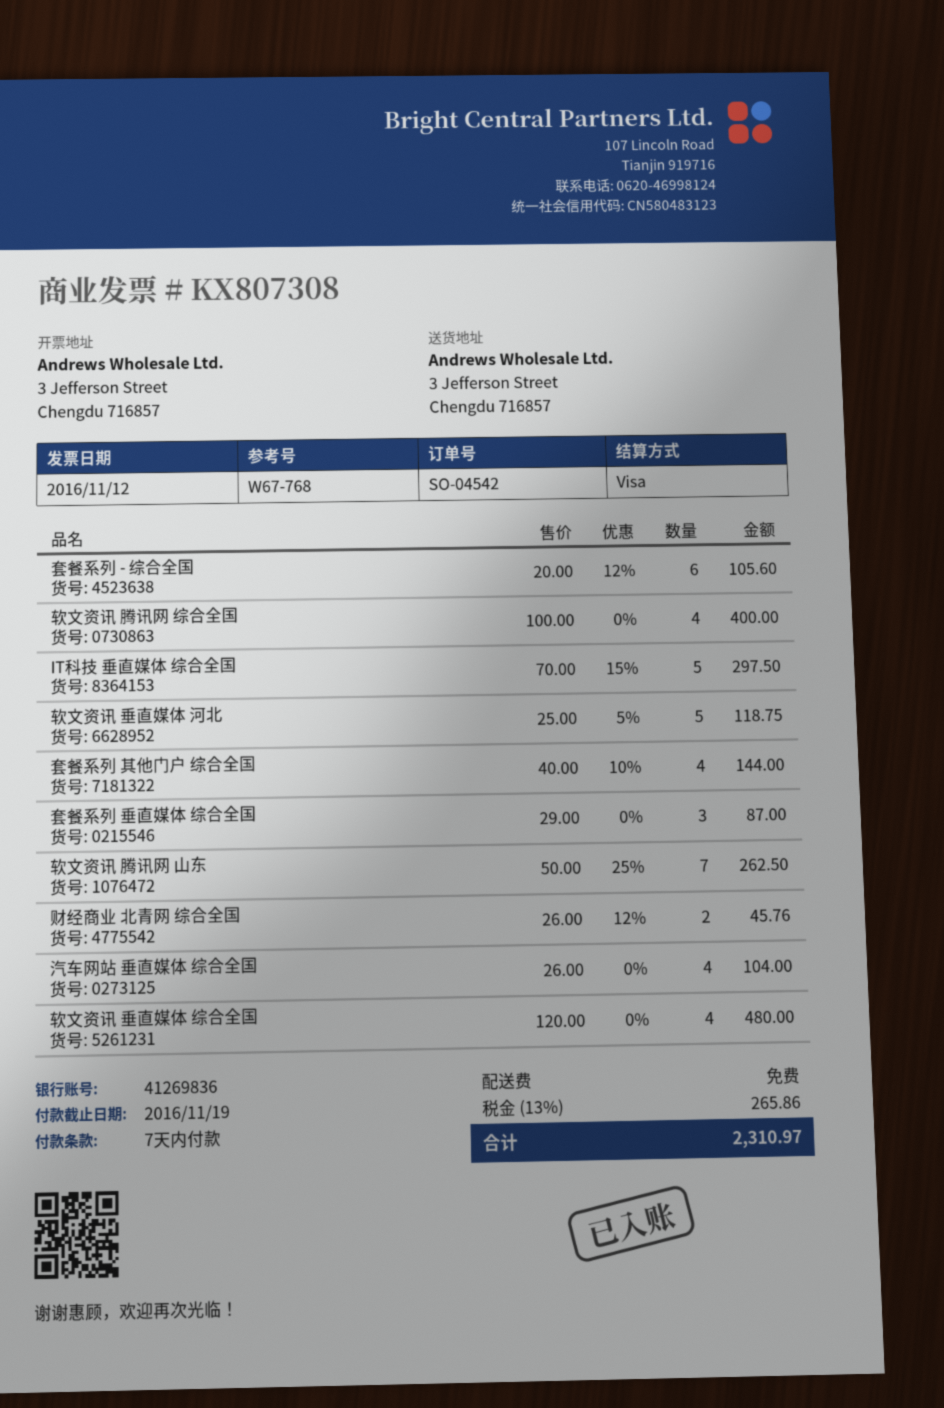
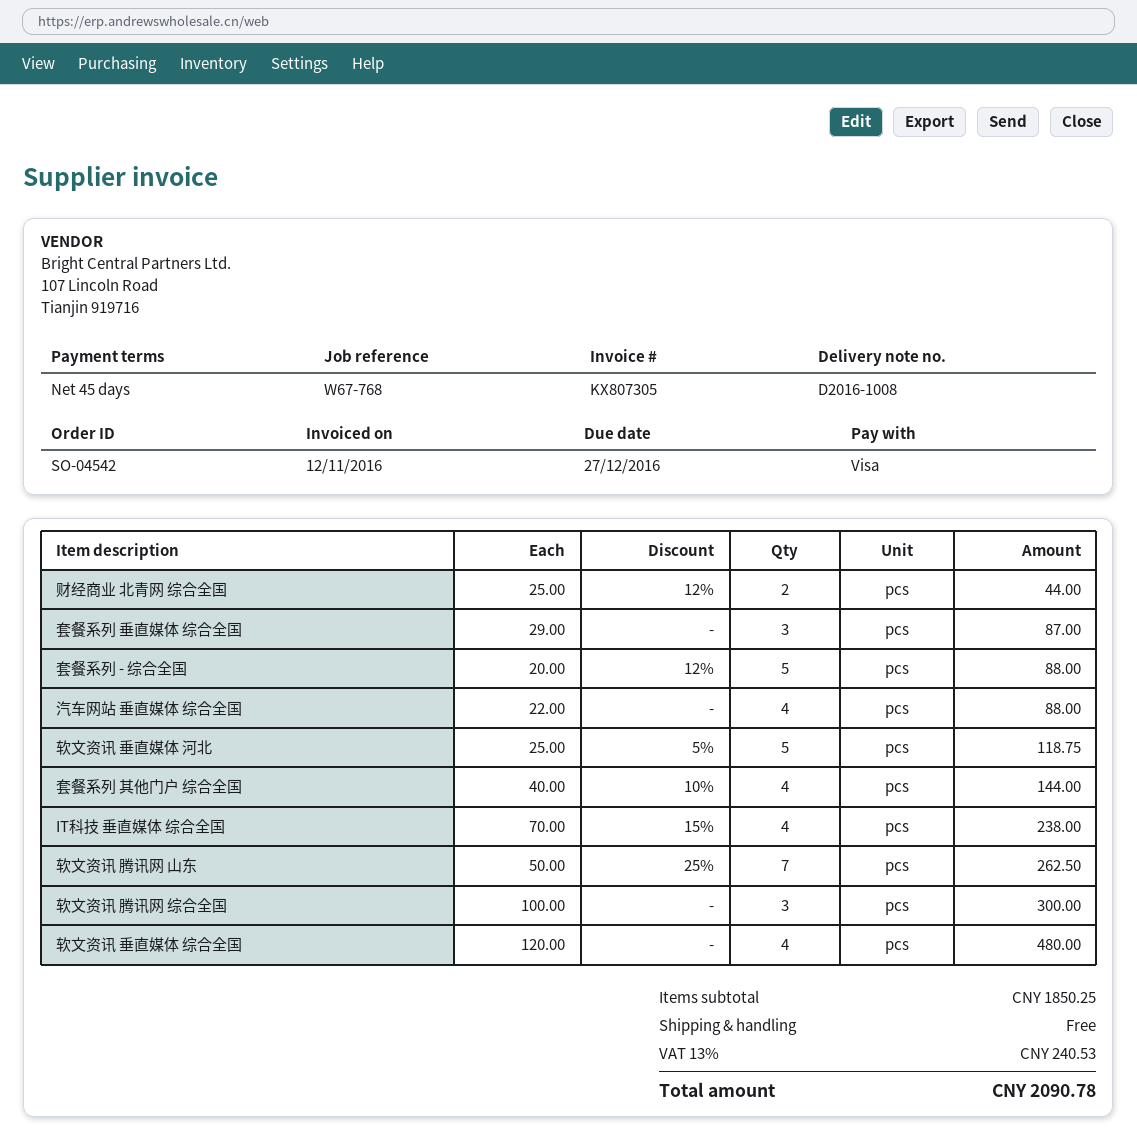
invoice number: KX807308 -> KX807305
payment terms: 7 days -> 45 days
due date: 2016-11-19 -> 2016-12-27
套餐系列 - 综合全国: 6 x 20.00 - 12% = 105.60 -> 5 x 20.00 - 12% = 88.00
软文资讯 腾讯网 综合全国: 4 x 100.00 = 400.00 -> 3 x 100.00 = 300.00
IT科技 垂直媒体 综合全国: 5 x 70.00 - 15% = 297.50 -> 4 x 70.00 - 15% = 238.00
财经商业 北青网 综合全国: 2 x 26.00 - 12% = 45.76 -> 2 x 25.00 - 12% = 44.00
汽车网站 垂直媒体 综合全国: 4 x 26.00 = 104.00 -> 4 x 22.00 = 88.00
tax: 13% = 265.86 -> 13% = 240.53
total: 2310.97 -> 2090.78

